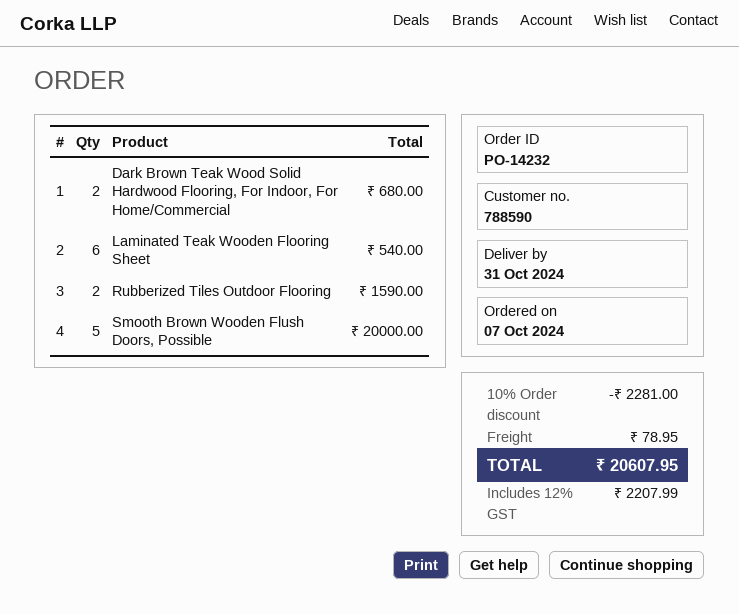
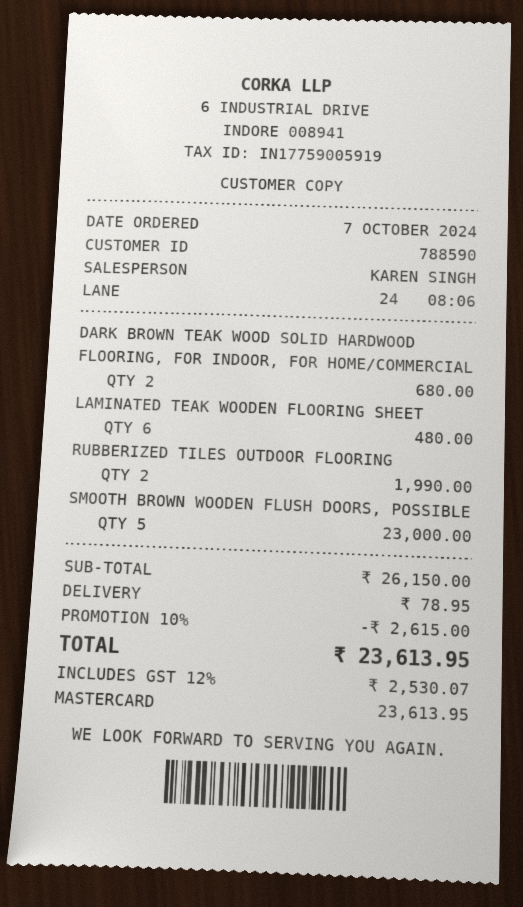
Laminated Teak Wooden Flooring Sheet: 6 for 540.00 -> 6 for 480.00
Rubberized Tiles Outdoor Flooring: 2 for 1590.00 -> 2 for 1990.00
Smooth Brown Wooden Flush Doors, Possible: 5 for 20000.00 -> 5 for 23000.00
discount: 10% = 2281.00 -> 10% = 2615.00
tax: 12% = 2207.99 -> 12% = 2530.07
total: 20607.95 -> 23613.95

